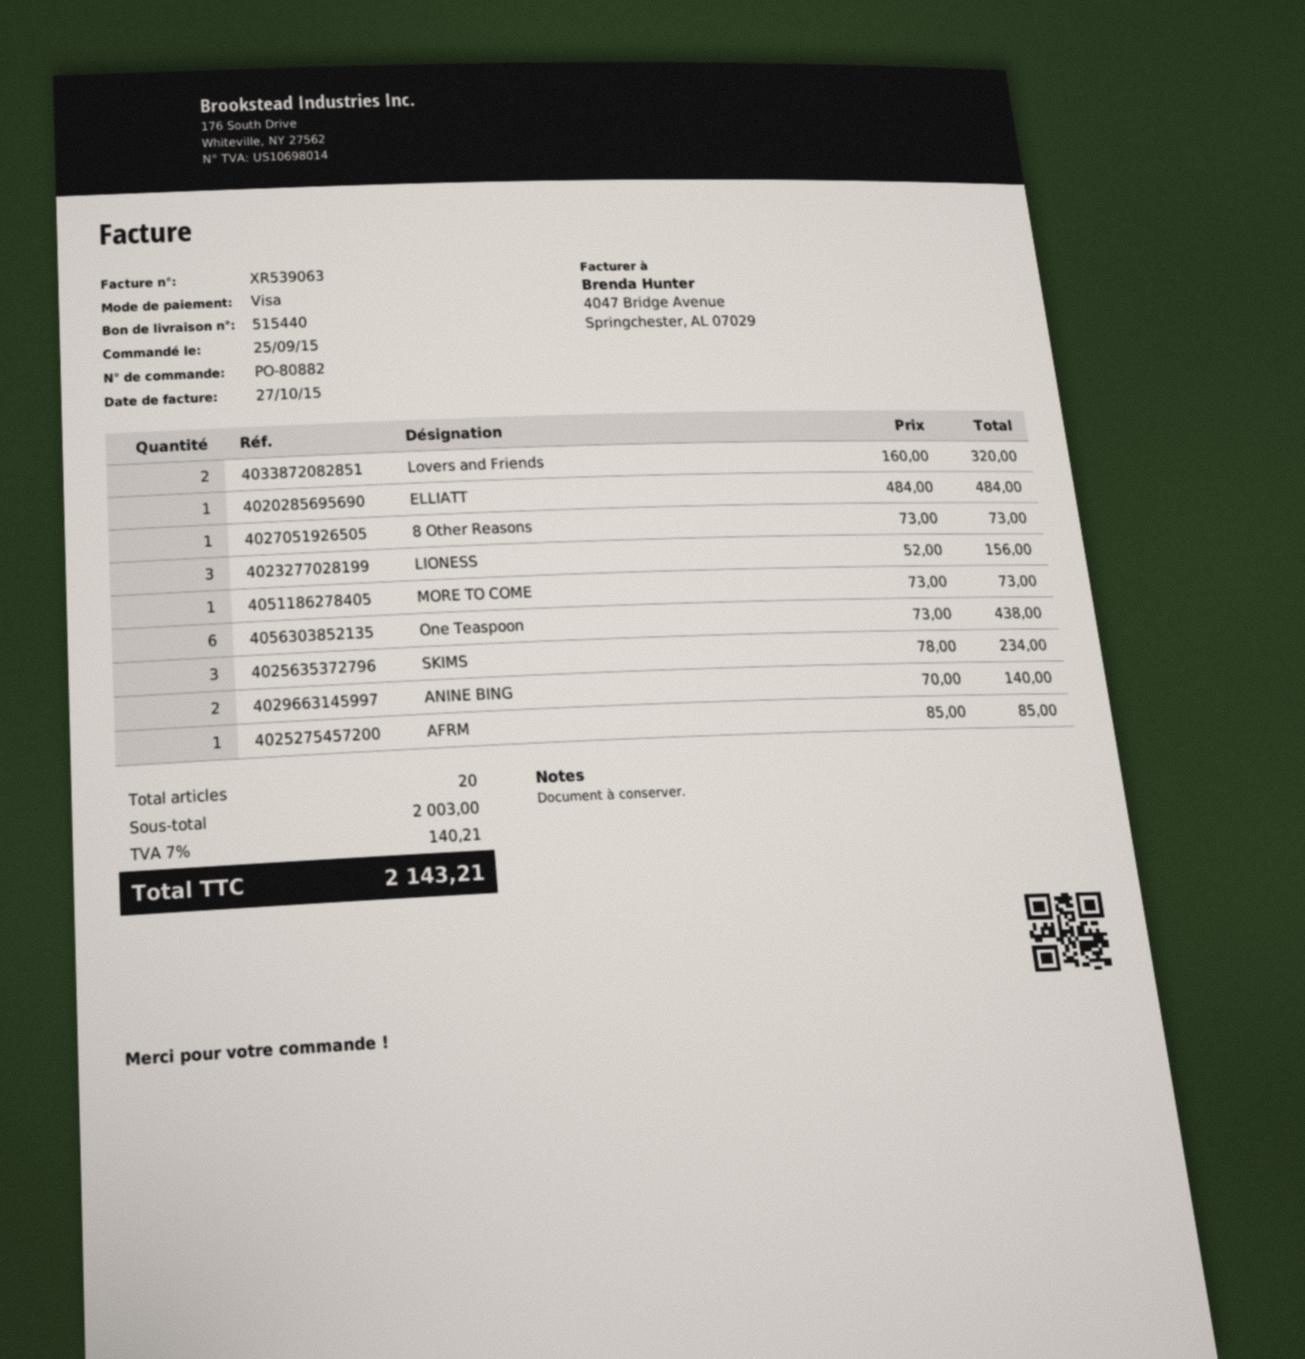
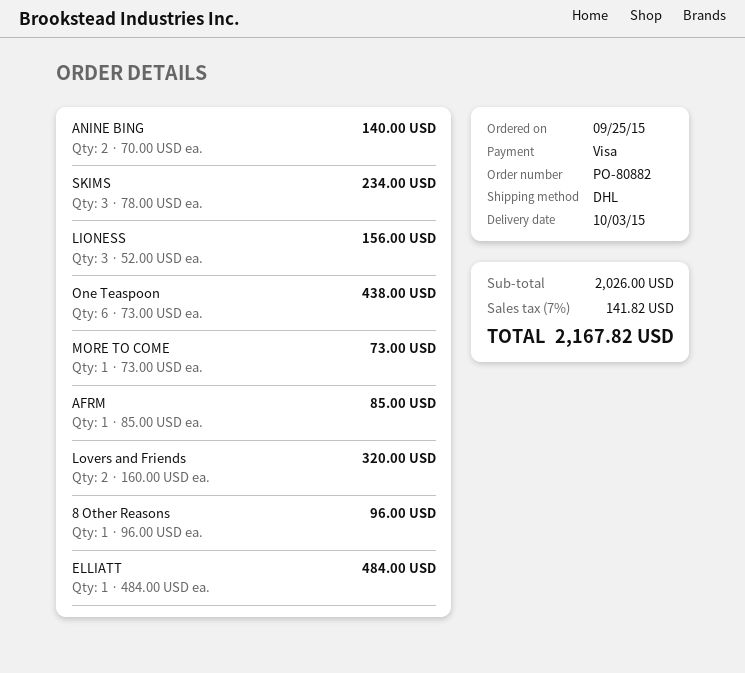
8 Other Reasons: 1 x 73.00 = 73.00 -> 1 x 96.00 = 96.00
subtotal: 2003.00 -> 2026.00
tax: 7% = 140.21 -> 7% = 141.82
total: 2143.21 -> 2167.82

